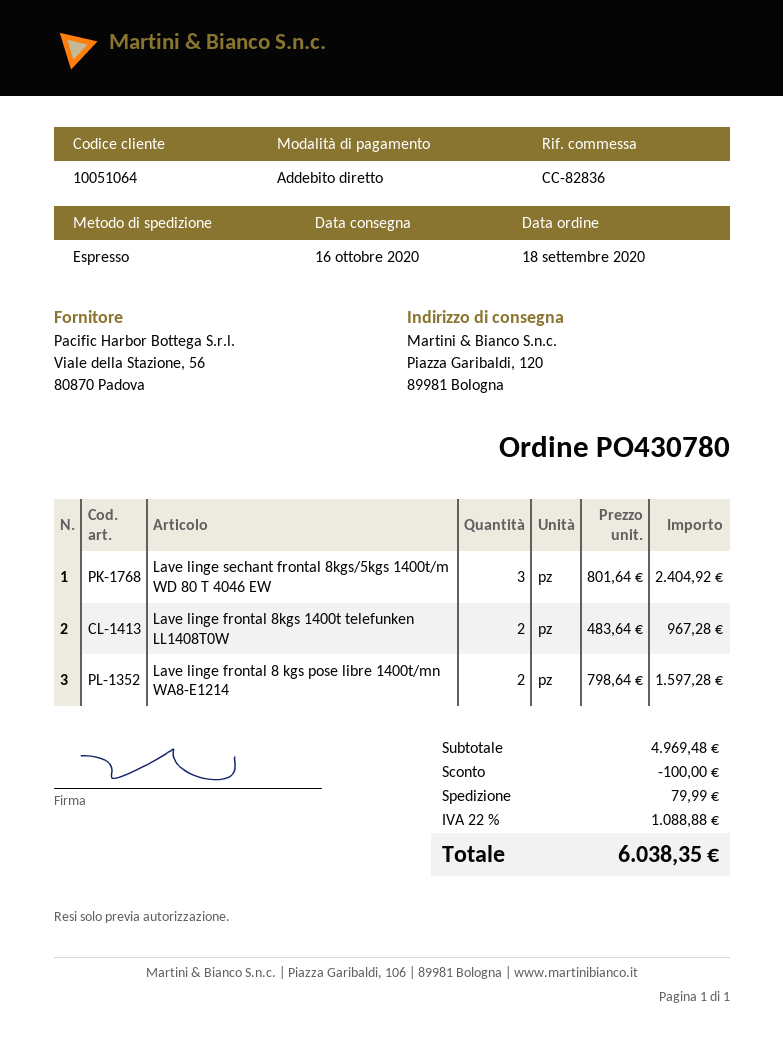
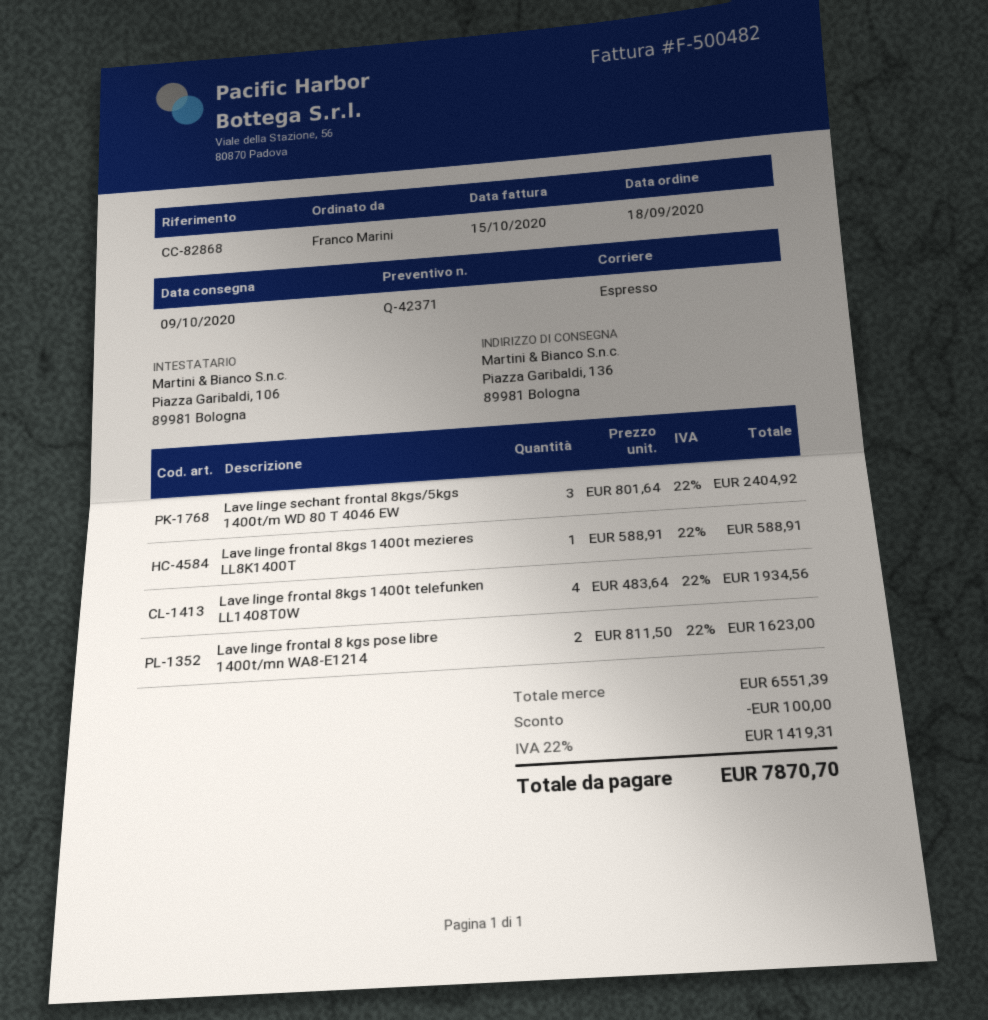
delivery date: 2020-10-16 -> 2020-10-09
reference: CC-82836 -> CC-82868
ship to: Piazza Garibaldi, 120, 89981 Bologna -> Piazza Garibaldi, 136, 89981 Bologna
Lave linge frontal 8kgs 1400t telefunken LL1408T0W: 2 x 483.64 = 967.28 -> 4 x 483.64 = 1934.56
Lave linge frontal 8 kgs pose libre 1400t/mn WA8-E1214: 2 x 798.64 = 1597.28 -> 2 x 811.50 = 1623.00
Lave linge frontal 8kgs 1400t mezieres LL8K1400T: none -> 1 x 588.91 = 588.91
subtotal: 4969.48 -> 6551.39
shipping: 79.99 -> none
tax: 22% = 1088.88 -> 22% = 1419.31
total: 6038.35 -> 7870.70

